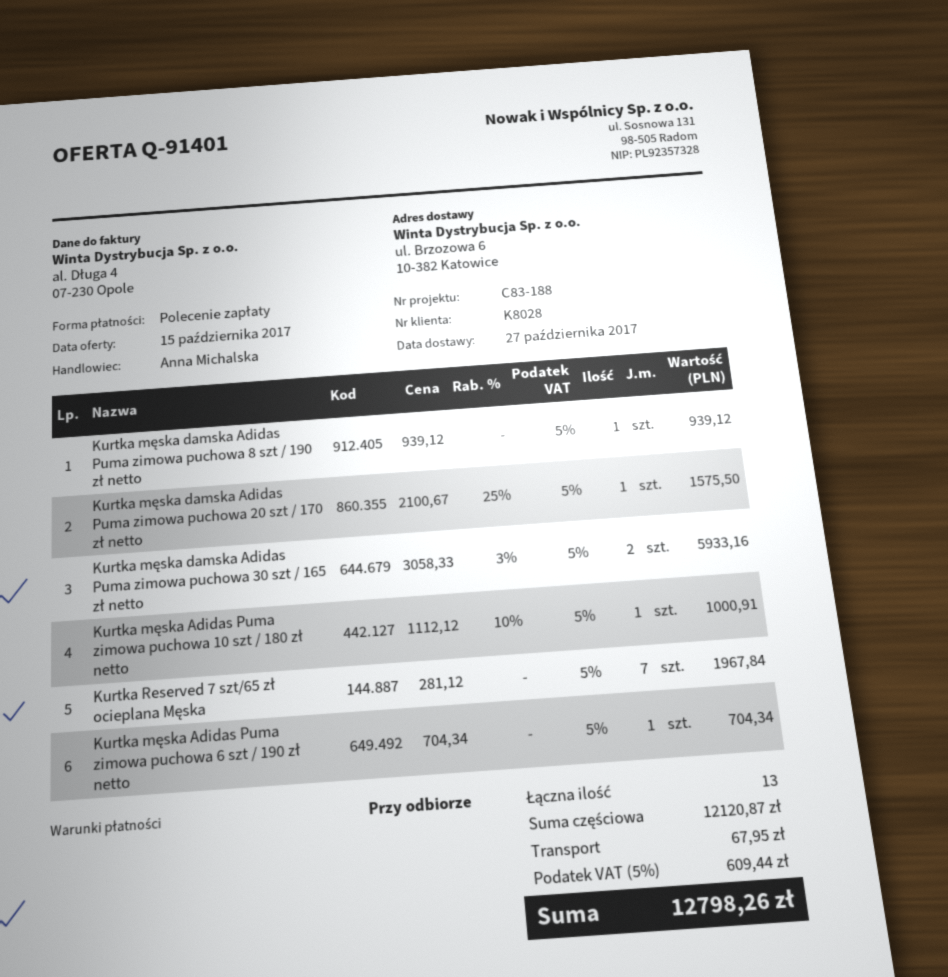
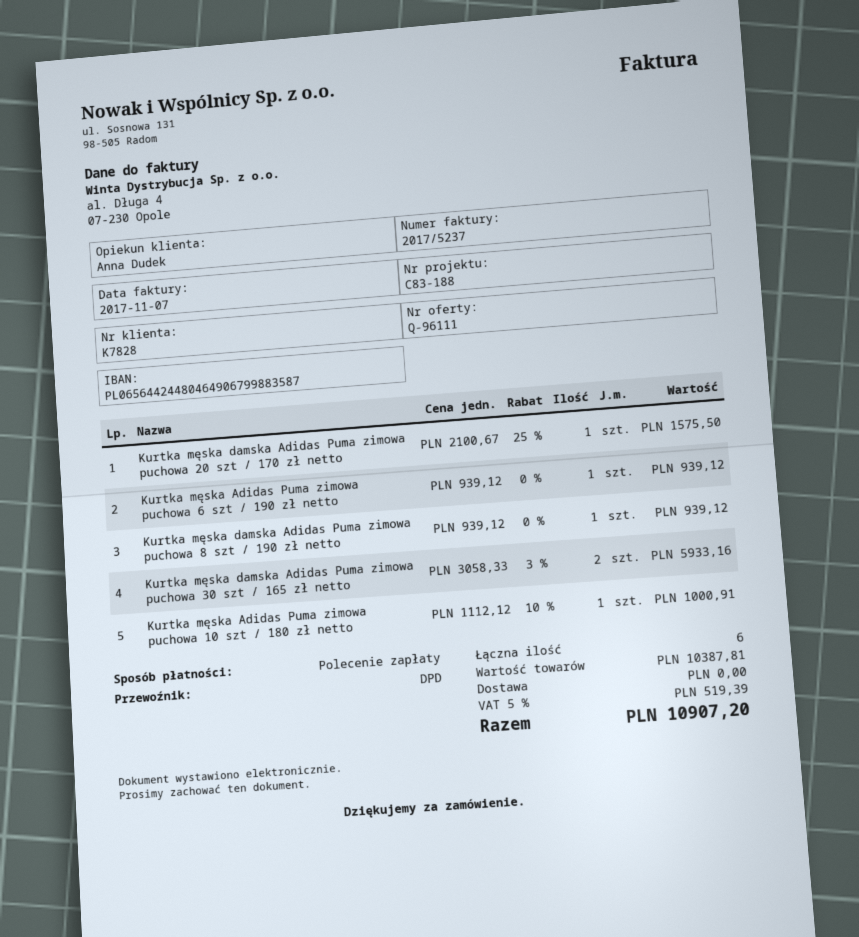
quote number: Q-91401 -> Q-96111
customer number: K8028 -> K7828
sales rep: Anna Michalska -> Anna Dudek
Kurtka Reserved 7 szt/65 zł ocieplana Męska: 7 x 281.12 = 1967.84 -> none
Kurtka męska Adidas Puma zimowa puchowa 6 szt / 190 zł netto: 1 x 704.34 = 704.34 -> 1 x 939.12 = 939.12
total quantity: 13 -> 6
subtotal: 12120.87 -> 10387.81
shipping: 67.95 -> 0.00
tax: 5% = 609.44 -> 5% = 519.39
total: 12798.26 -> 10907.20

